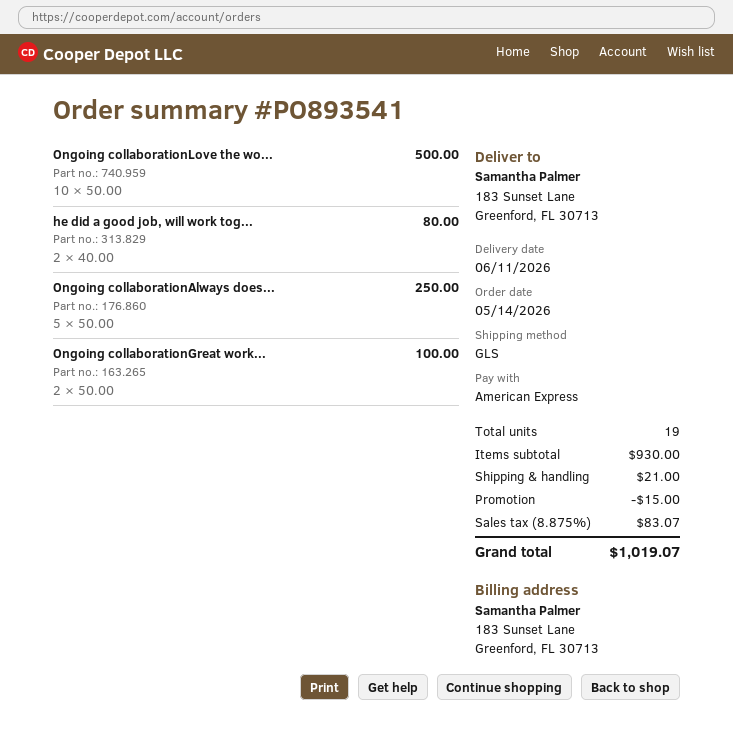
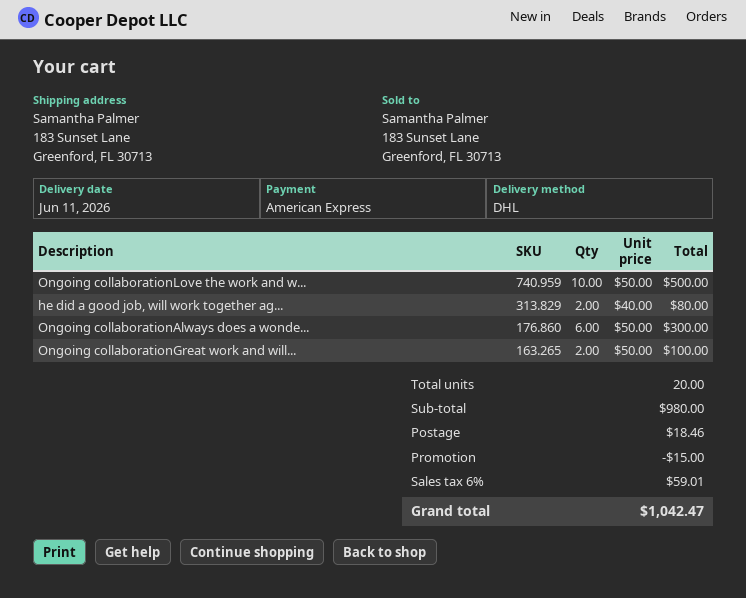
shipping method: GLS -> DHL
Ongoing collaborationAlways does...: 5 x 50.00 = 250.00 -> 6 x 50.00 = 300.00
total quantity: 19 -> 20
subtotal: 930.00 -> 980.00
shipping: 21.00 -> 18.46
tax: 8.875% = 83.07 -> 6% = 59.01
total: 1019.07 -> 1042.47

